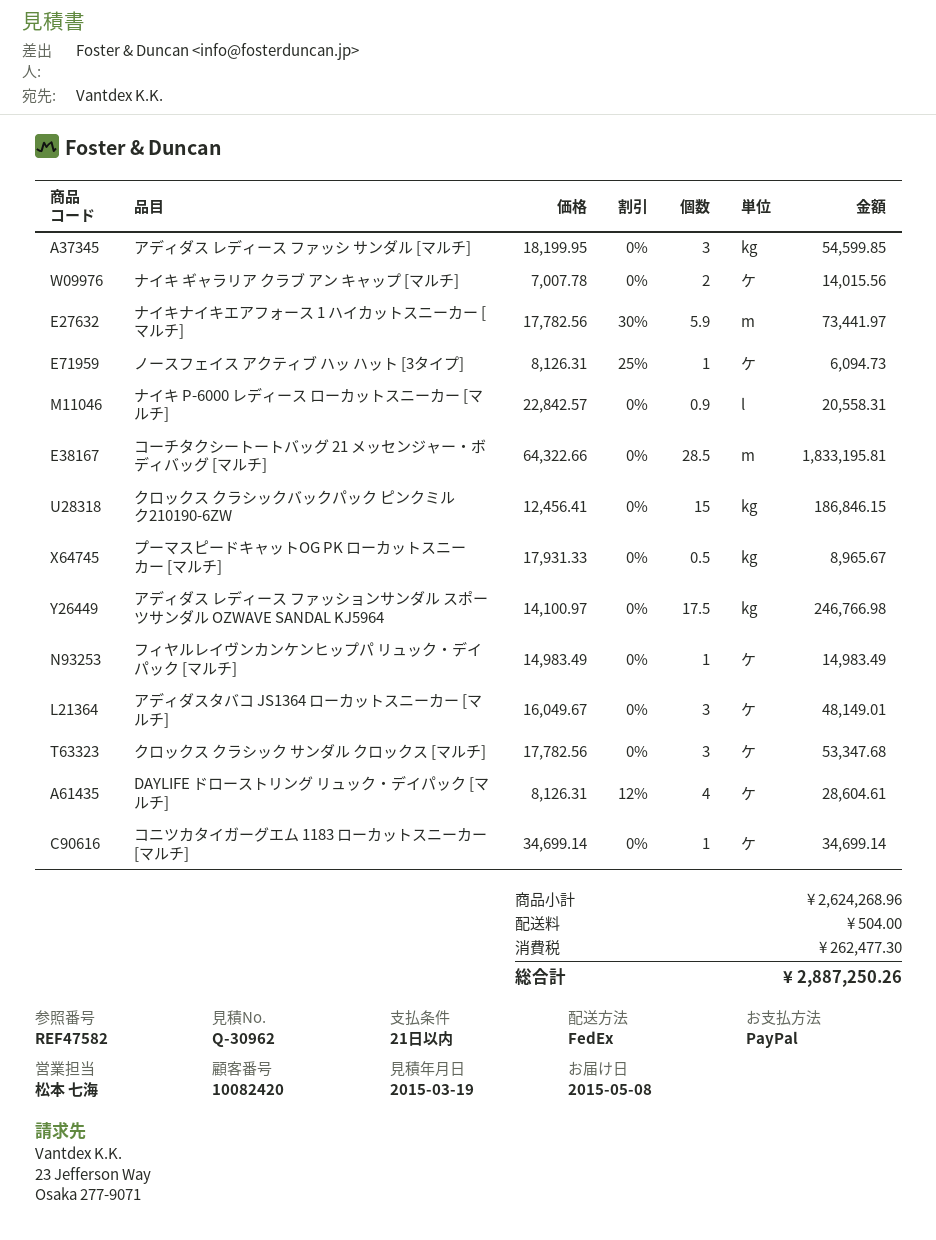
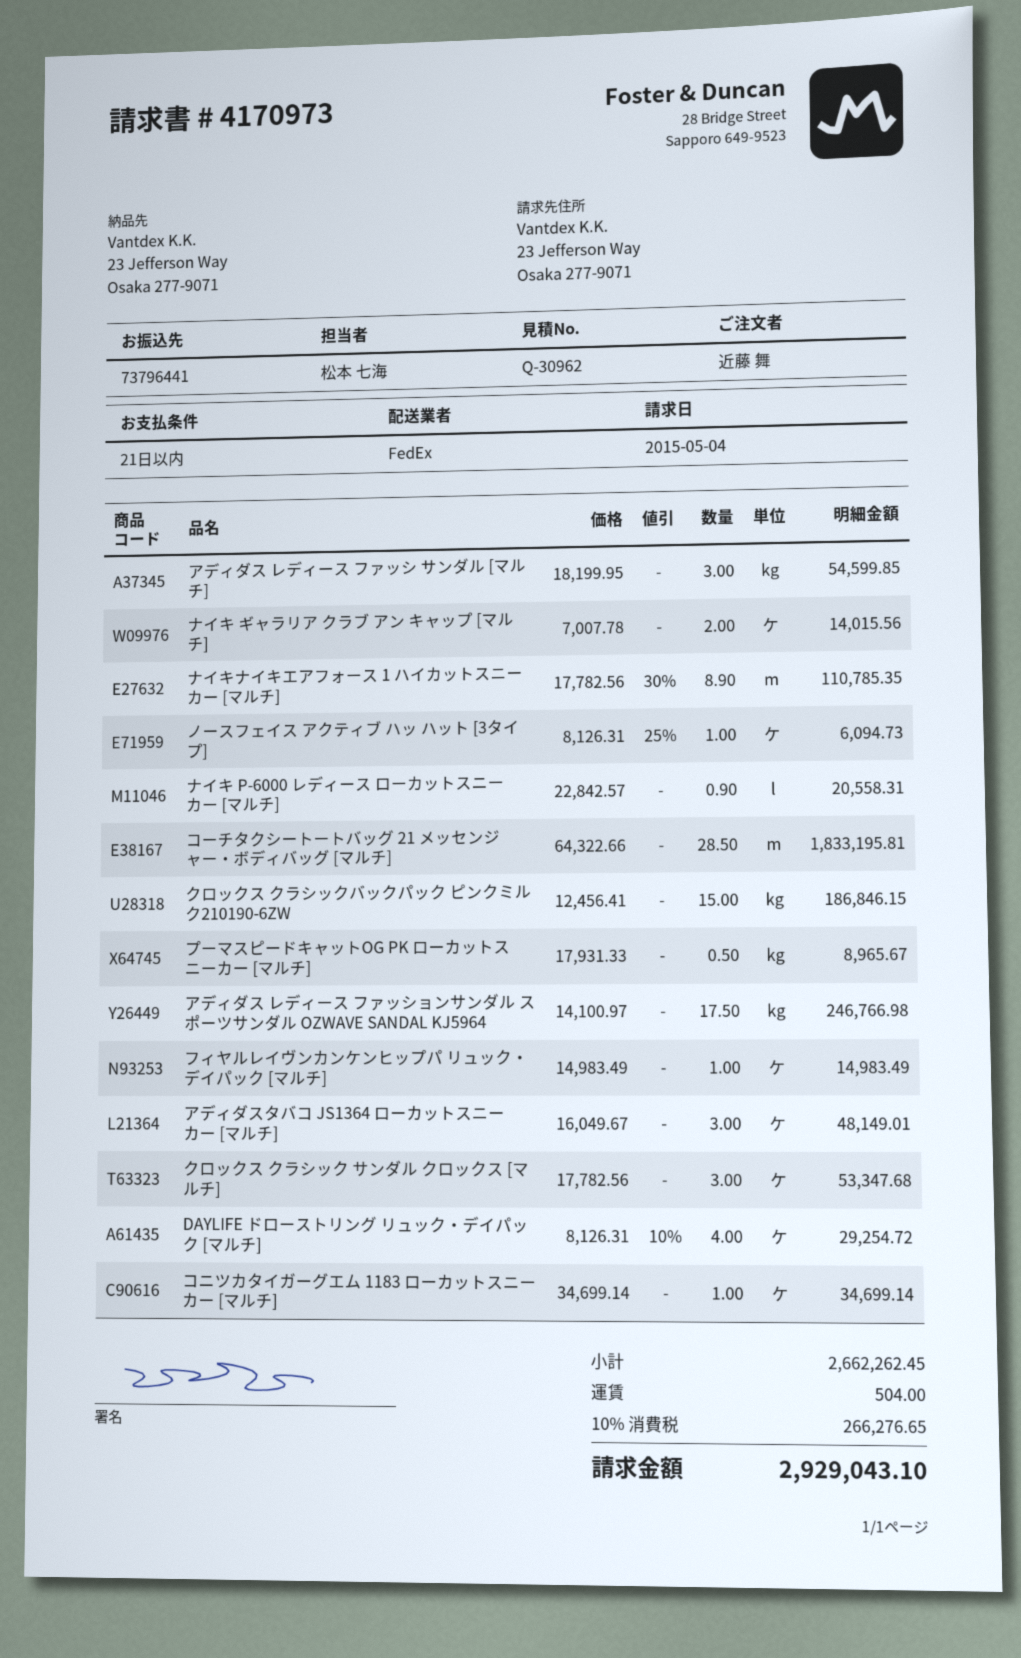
ナイキナイキエアフォース 1 ハイカットスニーカー [マルチ]: 5.9 x 17782.56 - 30% = 73441.97 -> 8.9 x 17782.56 - 30% = 110785.35
DAYLIFE ドローストリング リュック・デイパック [マルチ]: 4 x 8126.31 - 12% = 28604.61 -> 4 x 8126.31 - 10% = 29254.72
subtotal: 2624268.96 -> 2662262.45
tax: 262477.30 -> 266276.65
total: 2887250.26 -> 2929043.10

